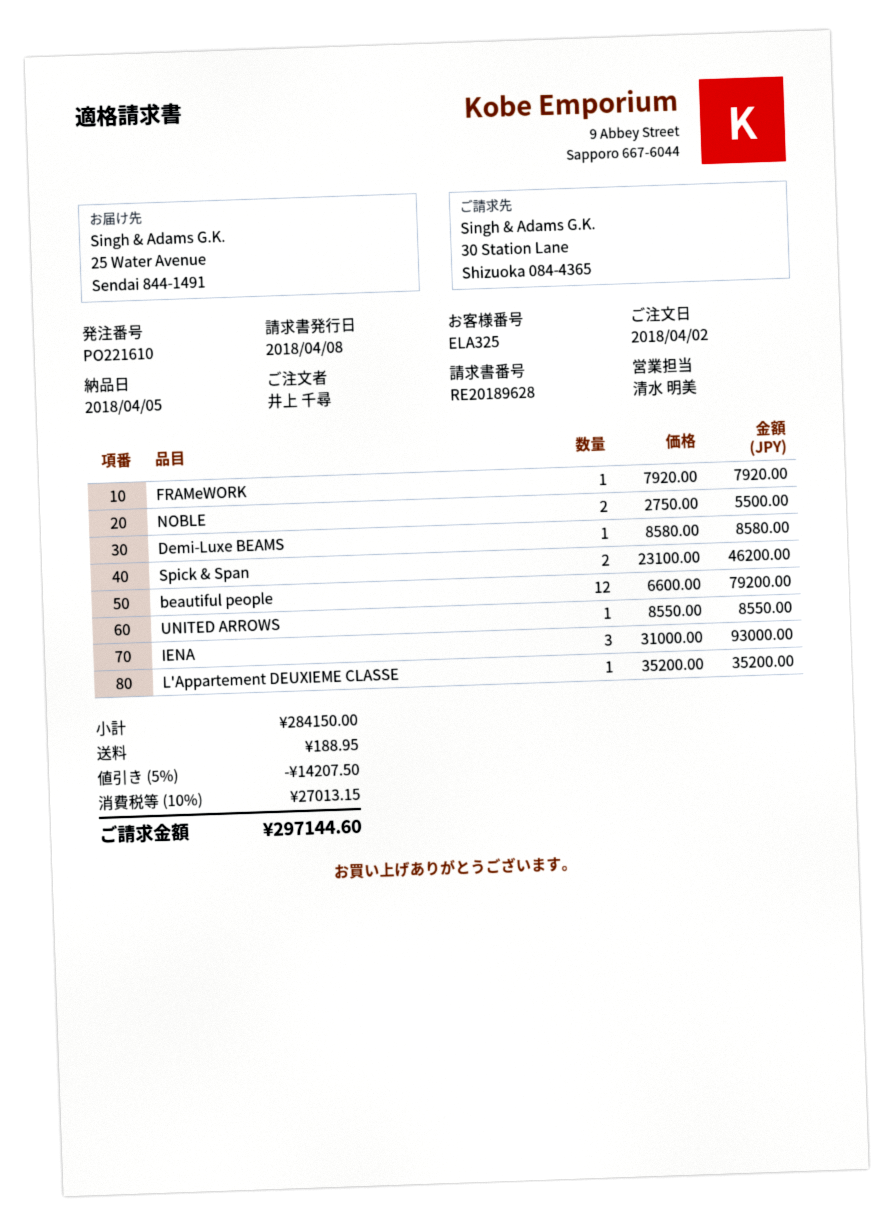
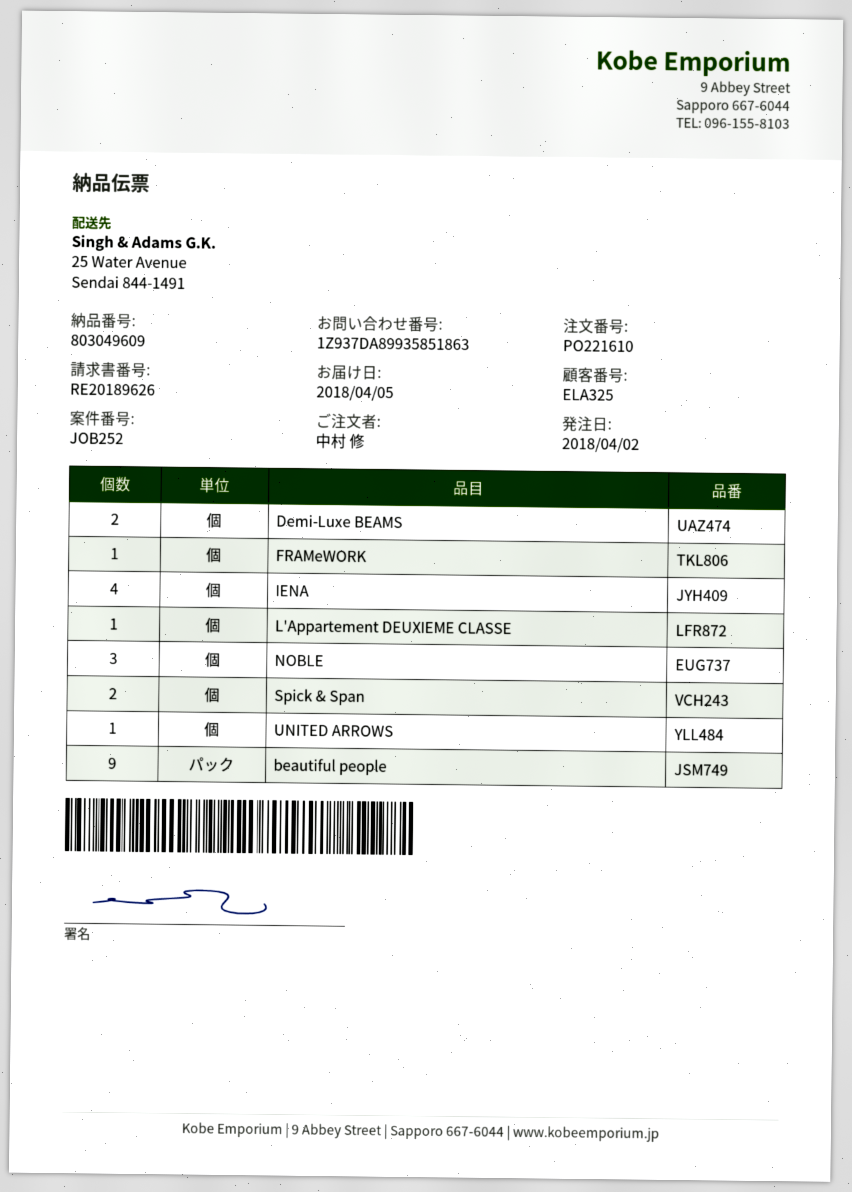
invoice number: RE20189628 -> RE20189626
ordered by: 井上 千尋 -> 中村 修
NOBLE: 2 -> 3
Demi-Luxe BEAMS: 1 -> 2
beautiful people: 12 -> 9
IENA: 3 -> 4

